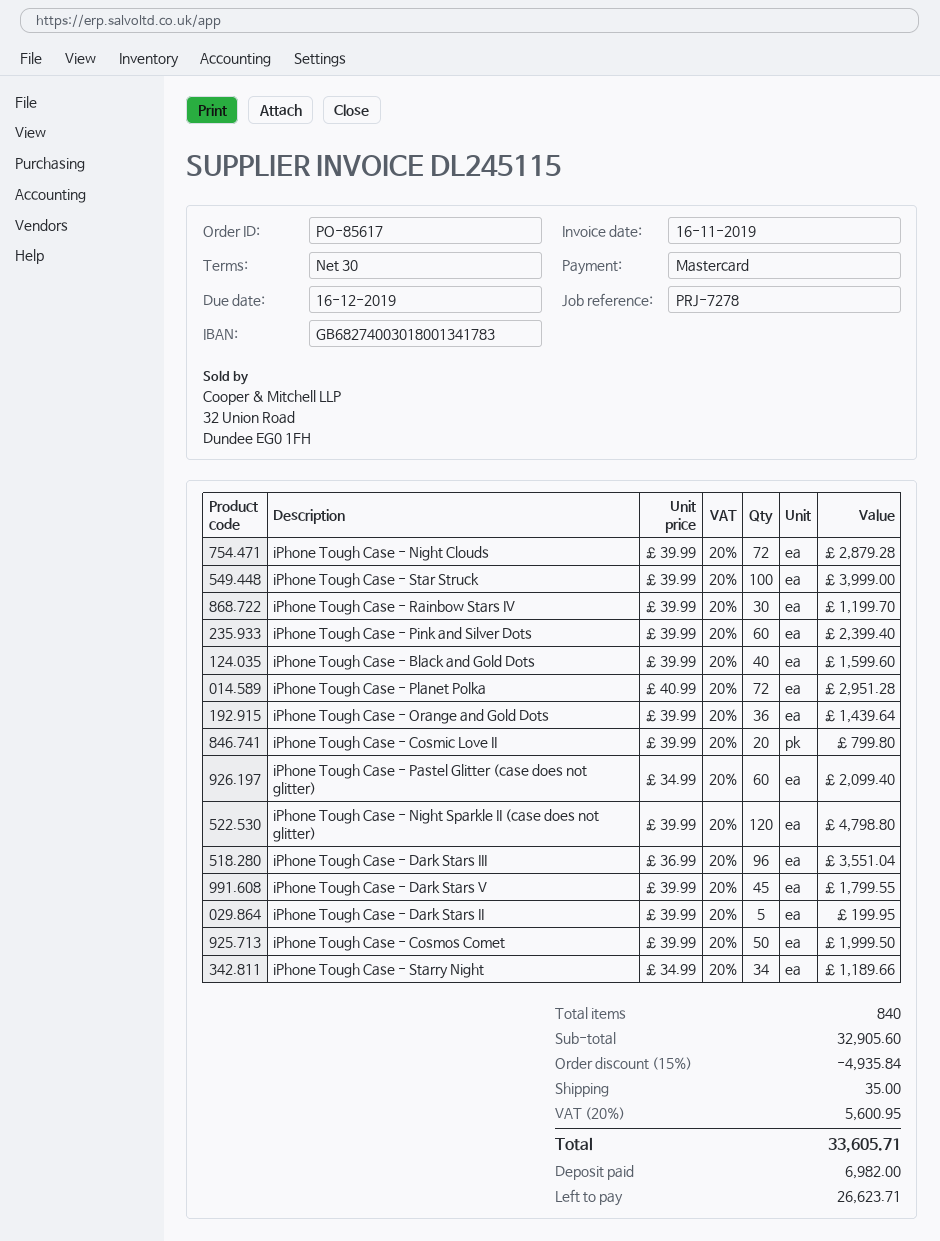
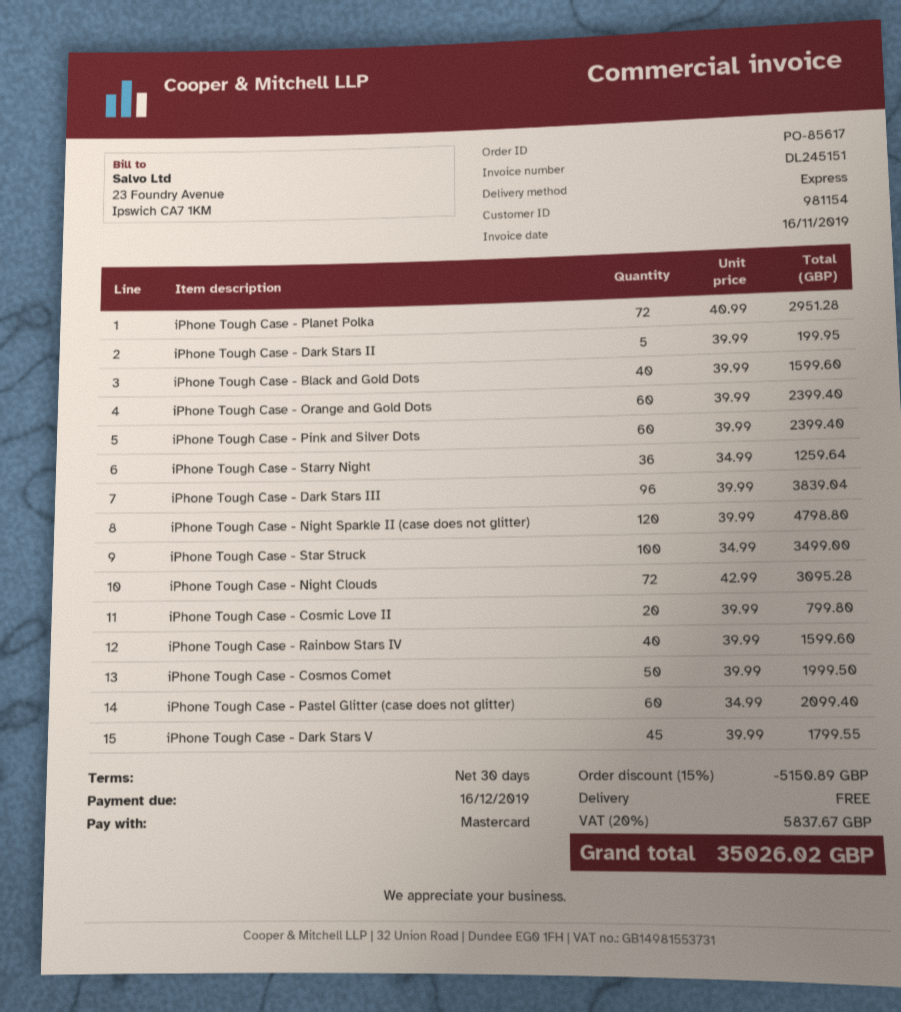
invoice number: DL245115 -> DL245151
iPhone Tough Case - Night Clouds: 72 x 39.99 = 2879.28 -> 72 x 42.99 = 3095.28
iPhone Tough Case - Star Struck: 100 x 39.99 = 3999.00 -> 100 x 34.99 = 3499.00
iPhone Tough Case - Rainbow Stars IV: 30 x 39.99 = 1199.70 -> 40 x 39.99 = 1599.60
iPhone Tough Case - Orange and Gold Dots: 36 x 39.99 = 1439.64 -> 60 x 39.99 = 2399.40
iPhone Tough Case - Dark Stars III: 96 x 36.99 = 3551.04 -> 96 x 39.99 = 3839.04
iPhone Tough Case - Starry Night: 34 x 34.99 = 1189.66 -> 36 x 34.99 = 1259.64
discount: 15% = 4935.84 -> 15% = 5150.89
shipping: 35.00 -> 0.00
tax: 20% = 5600.95 -> 20% = 5837.67
total: 33605.71 -> 35026.02

